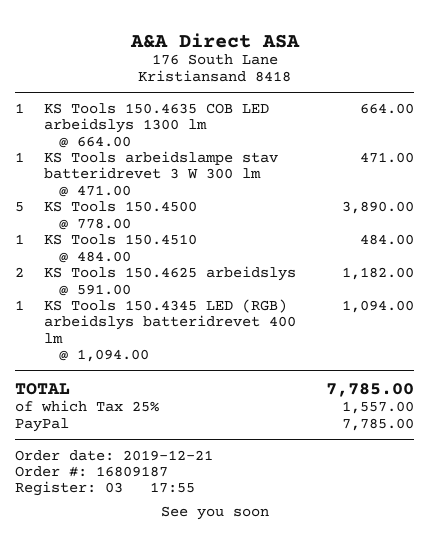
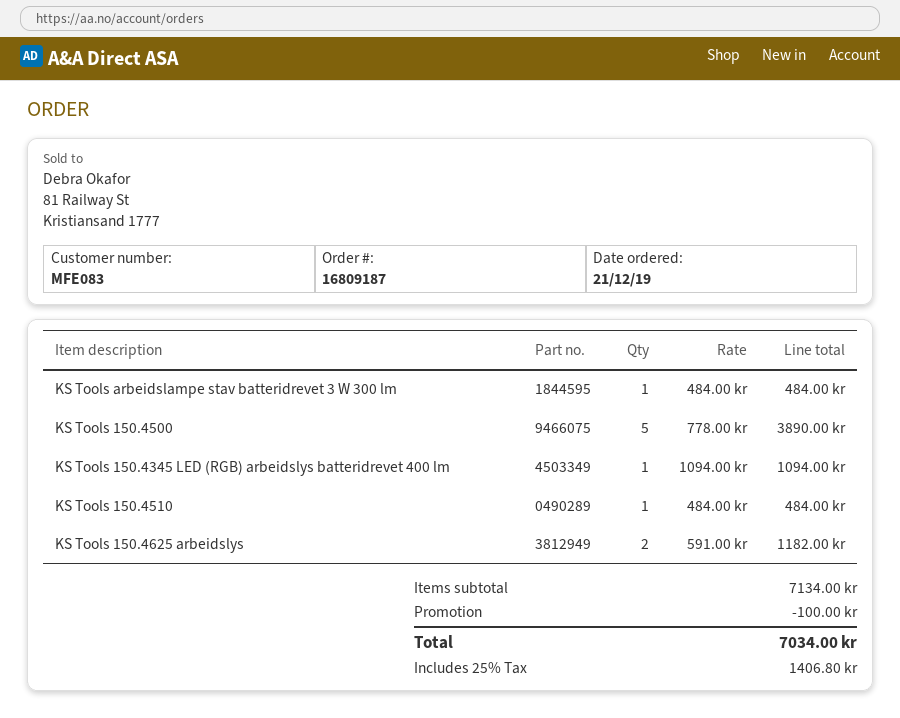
KS Tools 150.4635 COB LED arbeidslys 1300 lm: 1 x 664.00 = 664.00 -> none
KS Tools arbeidslampe stav batteridrevet 3 W 300 lm: 1 x 471.00 = 471.00 -> 1 x 484.00 = 484.00
discount: none -> 100.00
tax: 25% = 1557.00 -> 25% = 1406.80
total: 7785.00 -> 7034.00

